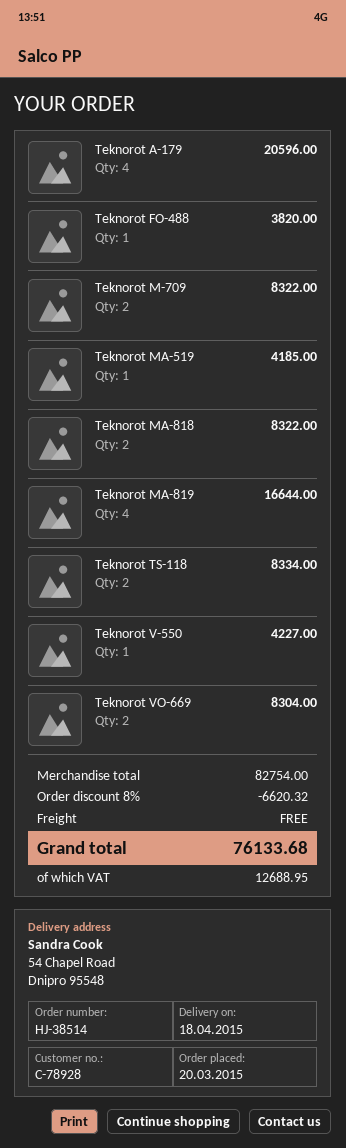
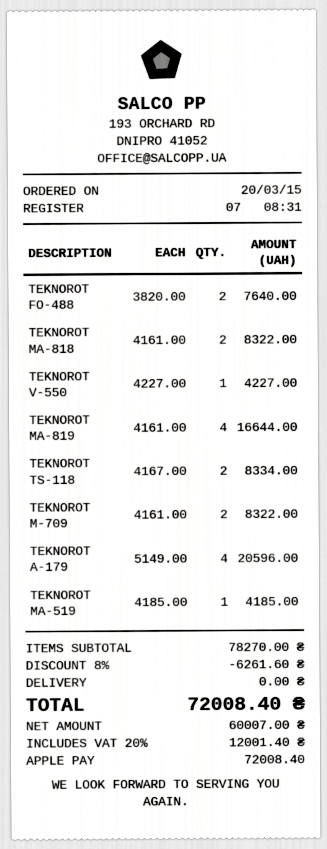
Teknorot FO-488: 1 for 3820.00 -> 2 for 7640.00
Teknorot VO-669: 2 for 8304.00 -> none
subtotal: 82754.00 -> 78270.00
discount: 8% = 6620.32 -> 8% = 6261.60
tax: 12688.95 -> 12001.40
total: 76133.68 -> 72008.40

